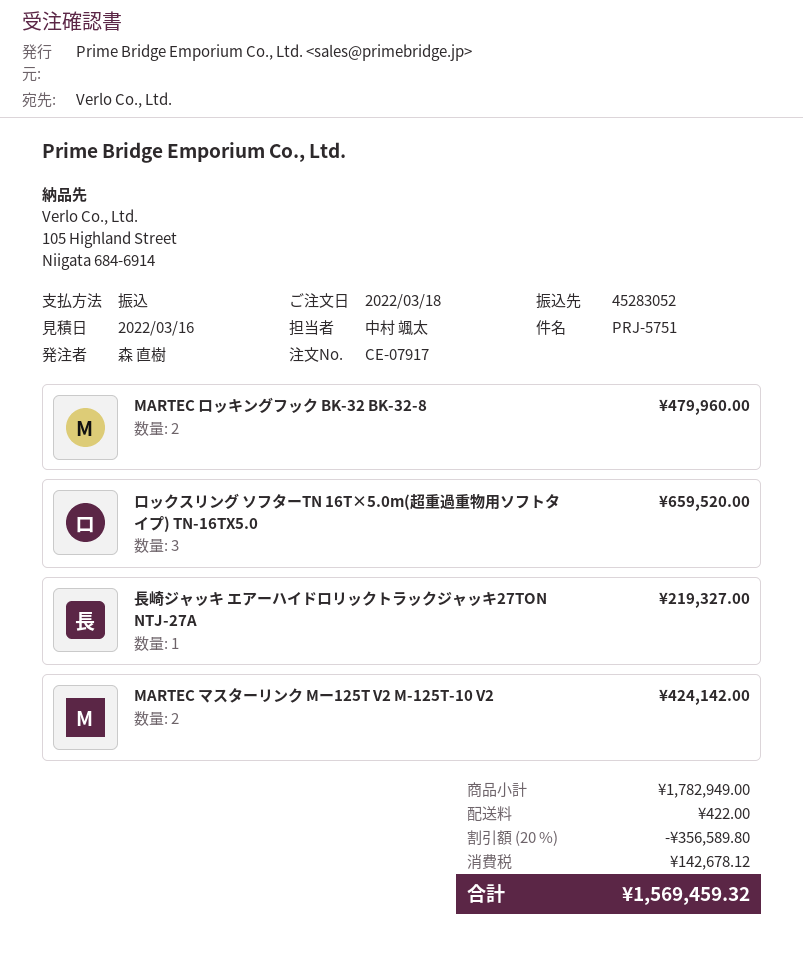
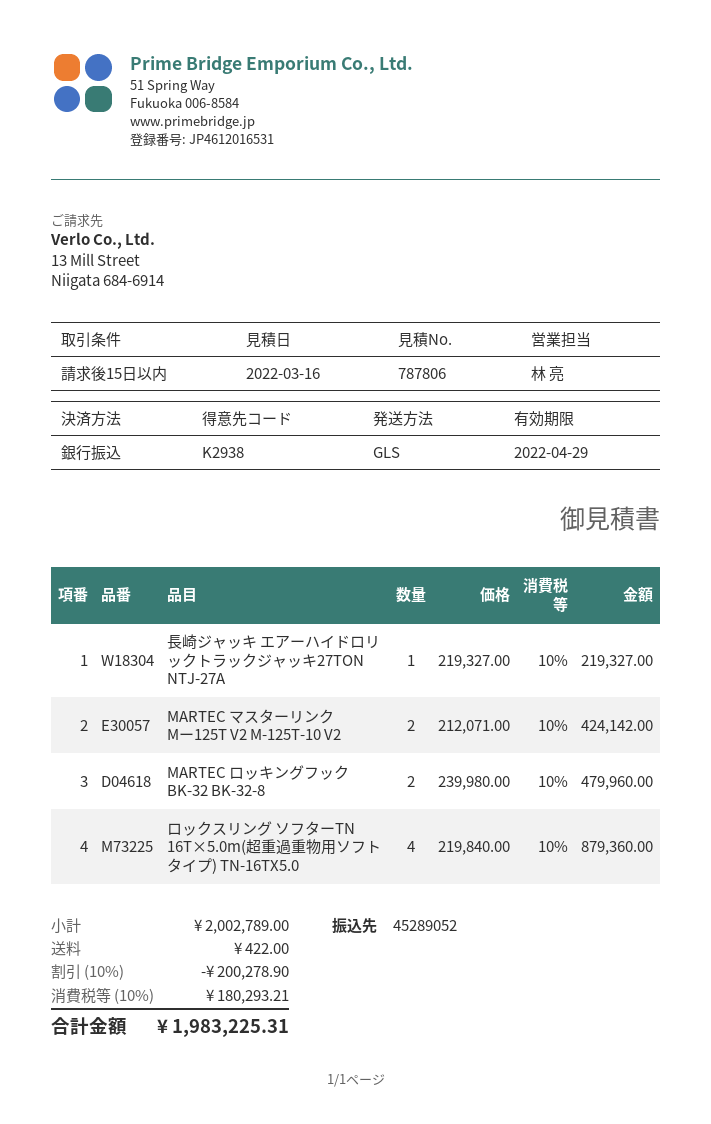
sales rep: 中村 颯太 -> 林 亮
bank account: 45283052 -> 45289052
ロックスリング ソフターTN 16T×5.0m(超重過重物用ソフトタイプ) TN-16TX5.0: 3 for 659520.00 -> 4 for 879360.00
subtotal: 1782949.00 -> 2002789.00
discount: 20% = 356589.80 -> 10% = 200278.90
tax: 142678.12 -> 180293.21
total: 1569459.32 -> 1983225.31

